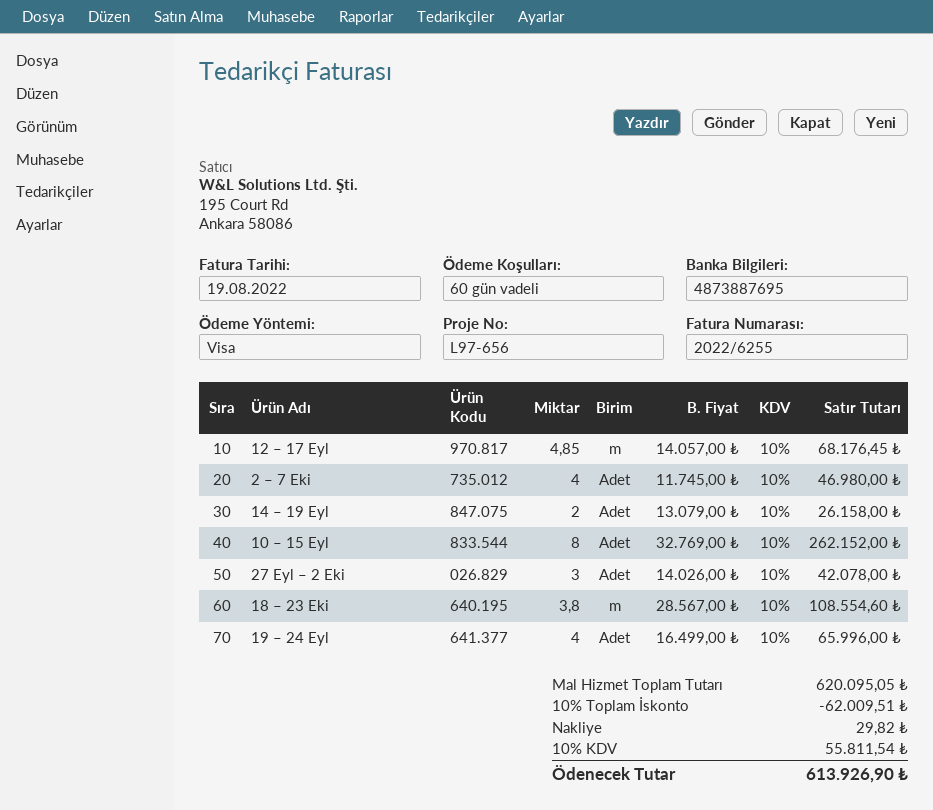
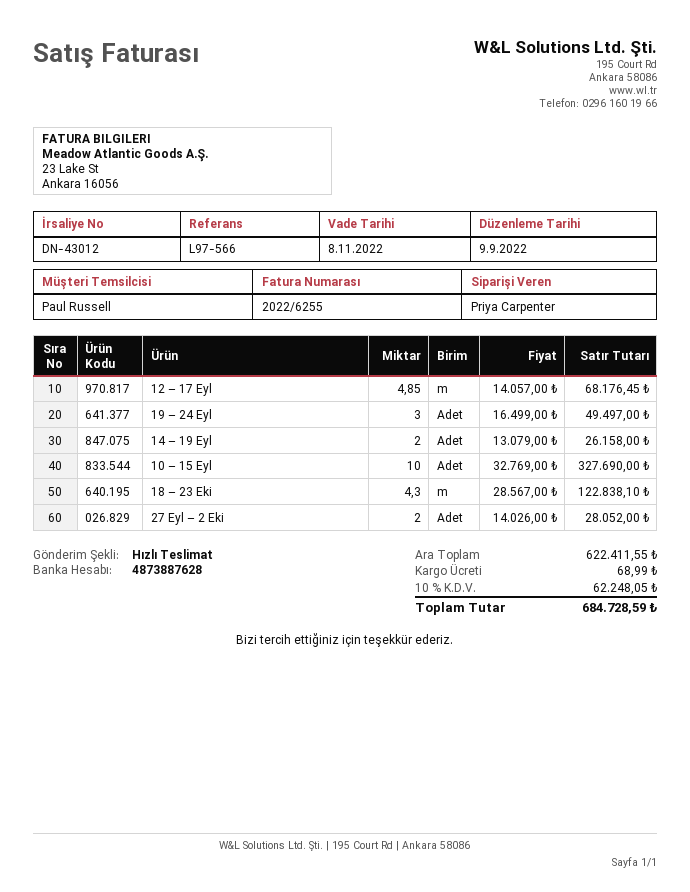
invoice date: 2022-08-19 -> 2022-09-09
reference: L97-656 -> L97-566
bank account: 4873887695 -> 4873887628
2 – 7 Eki: 4 x 11745.00 = 46980.00 -> none
10 – 15 Eyl: 8 x 32769.00 = 262152.00 -> 10 x 32769.00 = 327690.00
27 Eyl – 2 Eki: 3 x 14026.00 = 42078.00 -> 2 x 14026.00 = 28052.00
18 – 23 Eki: 3.8 x 28567.00 = 108554.60 -> 4.3 x 28567.00 = 122838.10
19 – 24 Eyl: 4 x 16499.00 = 65996.00 -> 3 x 16499.00 = 49497.00
subtotal: 620095.05 -> 622411.55
discount: 10% = 62009.51 -> none
shipping: 29.82 -> 68.99
tax: 10% = 55811.54 -> 10% = 62248.05
total: 613926.90 -> 684728.59

